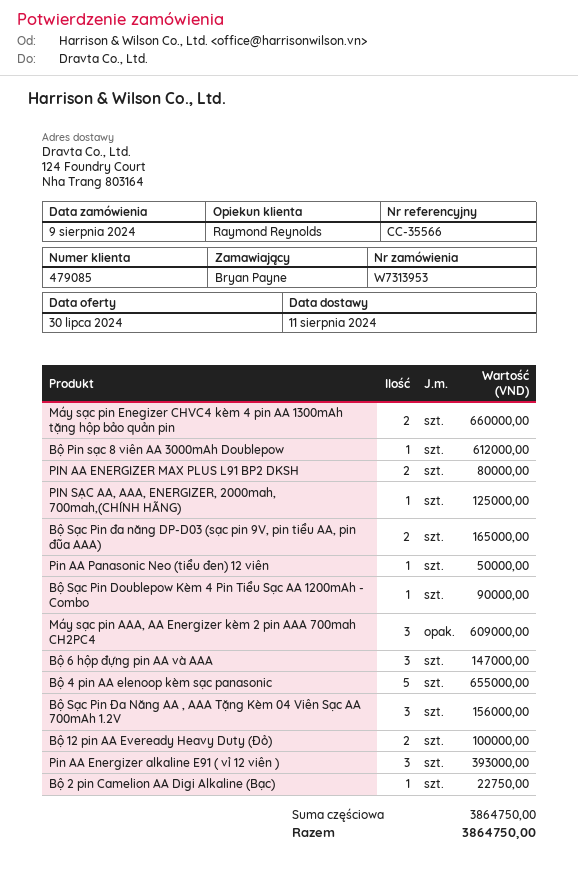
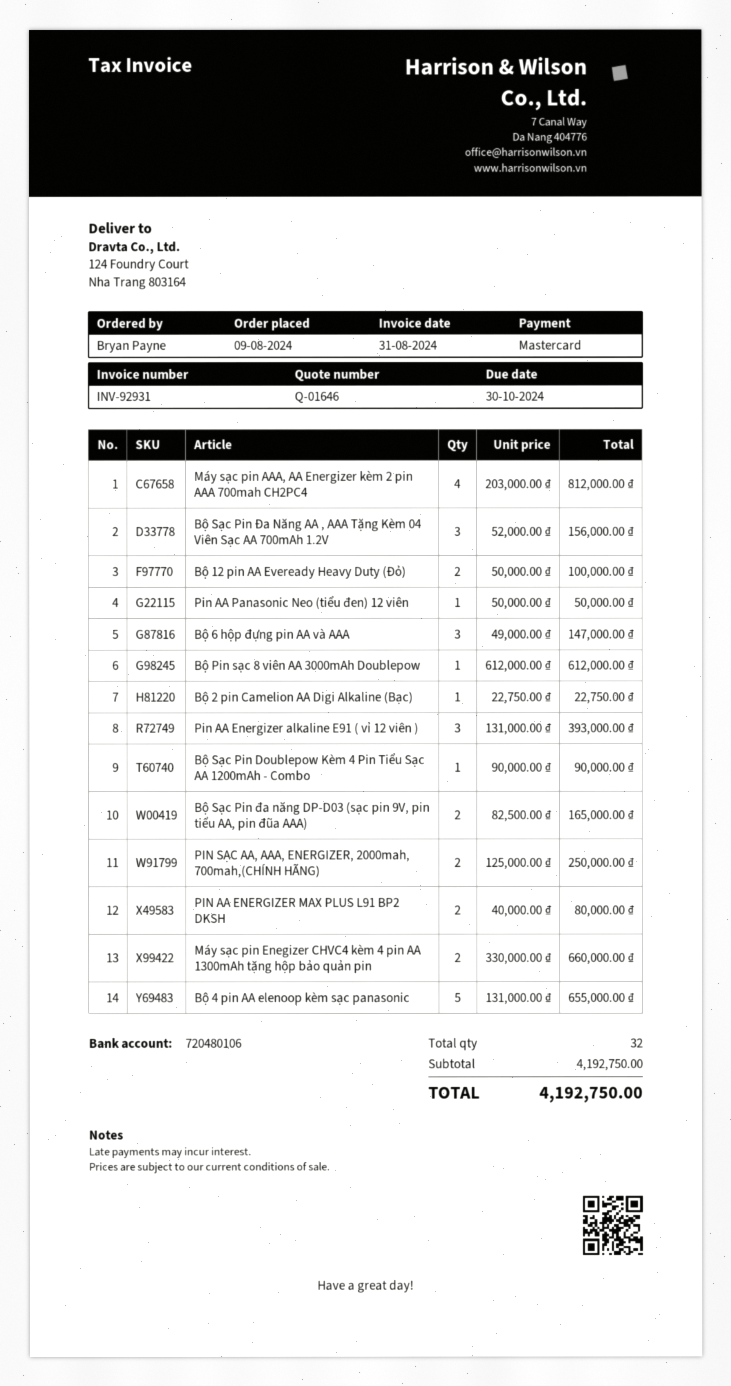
PIN SẠC AA, AAA, ENERGIZER, 2000mah, 700mah,(CHÍNH HÃNG): 1 for 125000.00 -> 2 for 250000.00
Máy sạc pin AAA, AA Energizer kèm 2 pin AAA 700mah CH2PC4: 3 for 609000.00 -> 4 for 812000.00
subtotal: 3864750.00 -> 4192750.00
total: 3864750.00 -> 4192750.00

